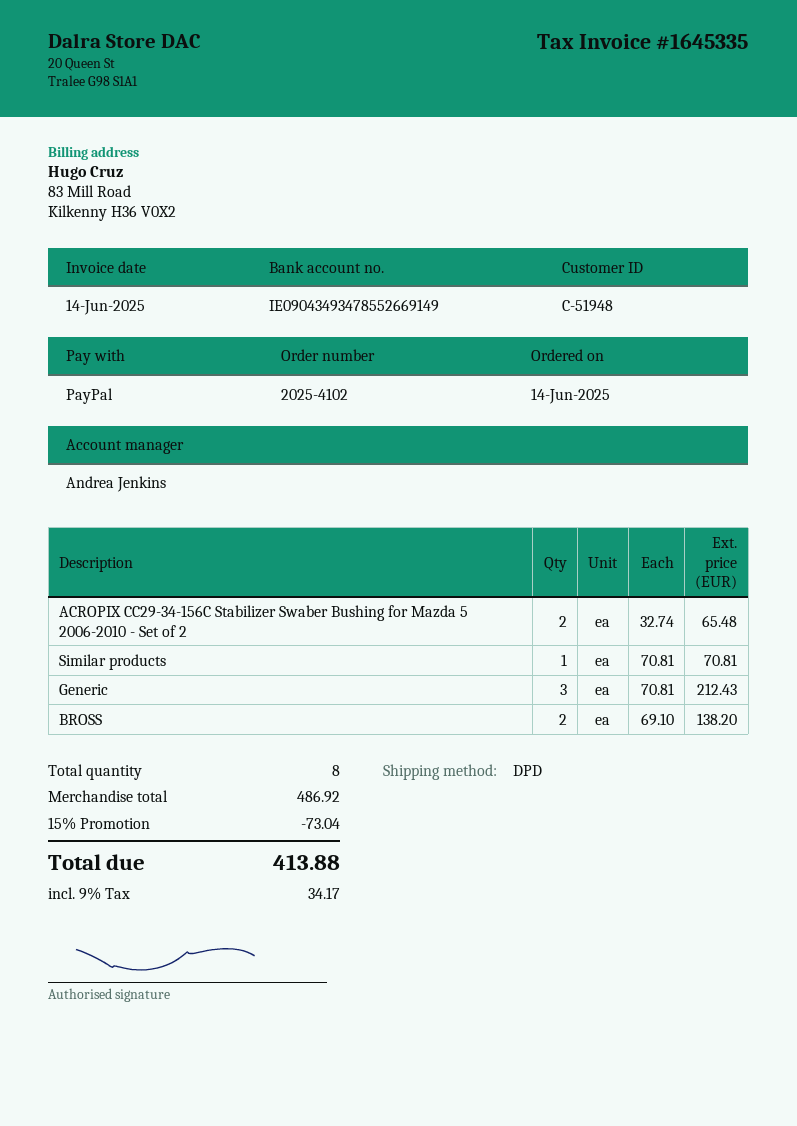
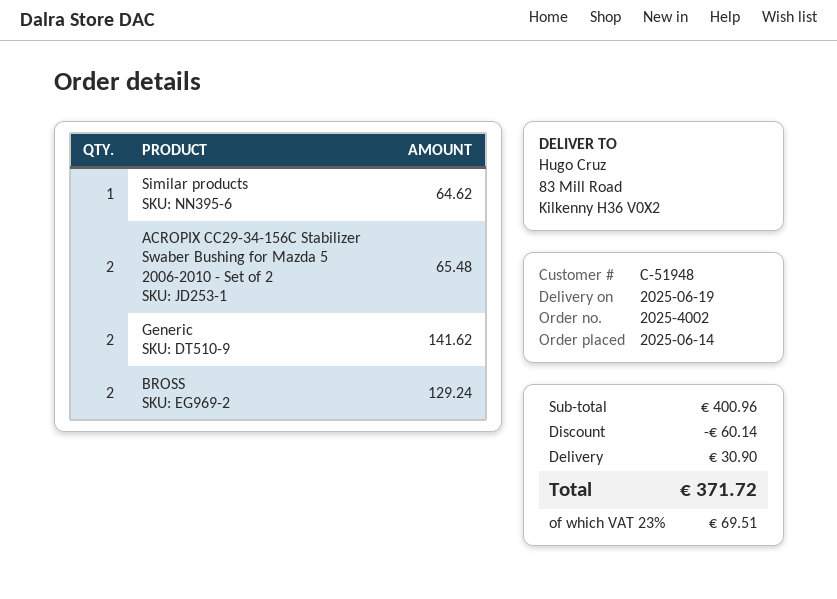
order number: 2025-4102 -> 2025-4002
Similar products: 1 for 70.81 -> 1 for 64.62
Generic: 3 for 212.43 -> 2 for 141.62
BROSS: 2 for 138.20 -> 2 for 129.24
subtotal: 486.92 -> 400.96
discount: 73.04 -> 60.14
shipping: none -> 30.90
tax: 9% = 34.17 -> 23% = 69.51
total: 413.88 -> 371.72

